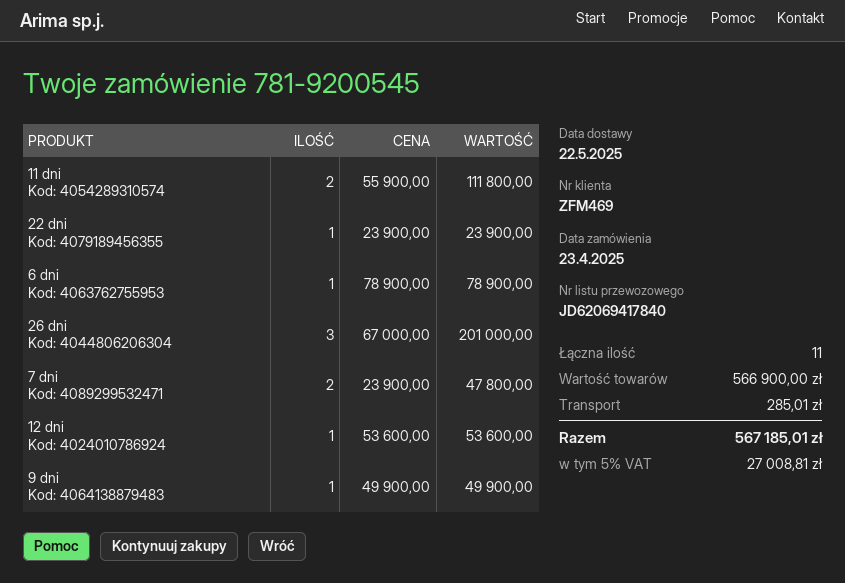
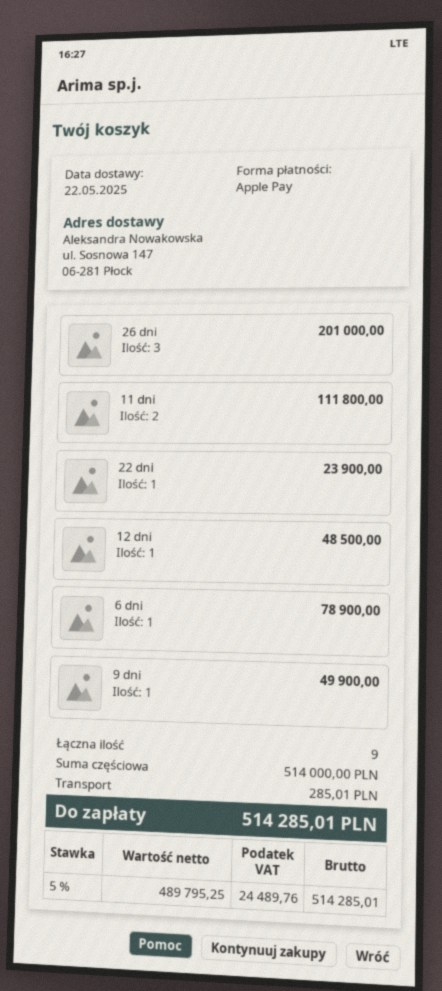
7 dni: 2 for 47800.00 -> none
12 dni: 1 for 53600.00 -> 1 for 48500.00
total quantity: 11 -> 9
subtotal: 566900.00 -> 514000.00
tax: 5% = 27008.81 -> 5% = 24489.76
total: 567185.01 -> 514285.01

